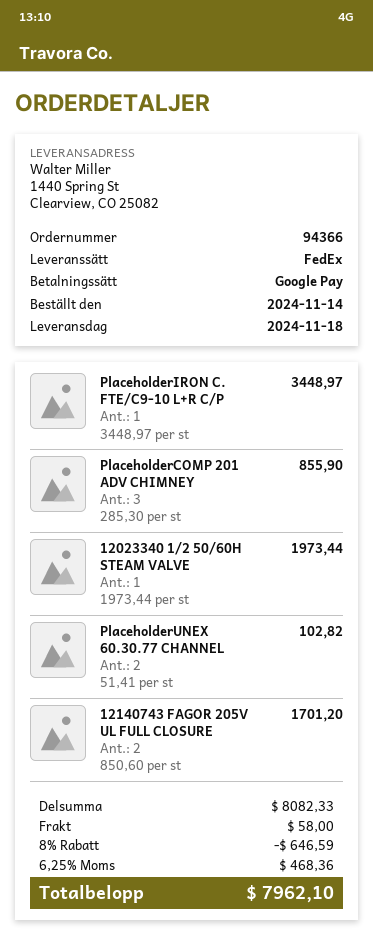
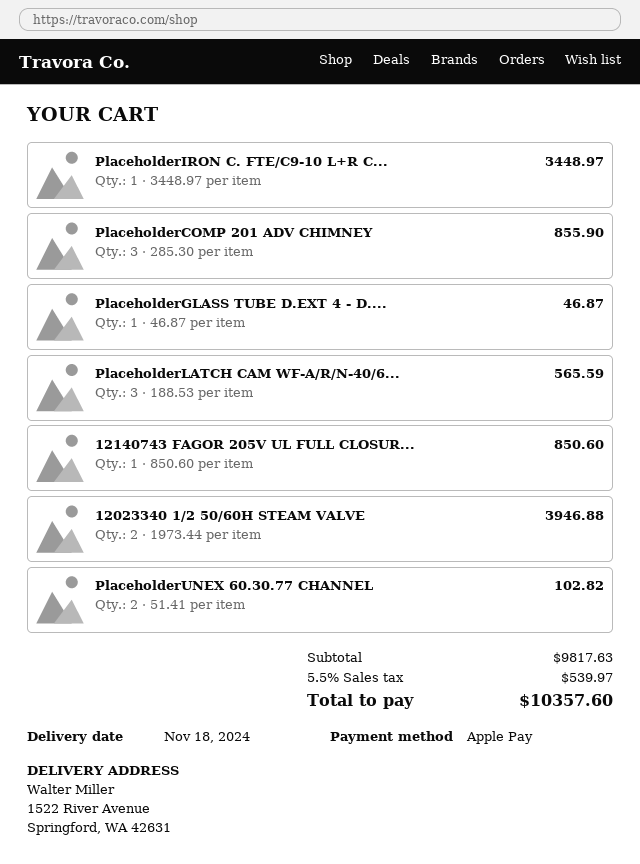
payment method: Google Pay -> Apple Pay
ship to: 1440 Spring St, Clearview, CO 25082 -> 1522 River Avenue, Springford, WA 42631
12023340 1/2 50/60H STEAM VALVE: 1 x 1973.44 = 1973.44 -> 2 x 1973.44 = 3946.88
12140743 FAGOR 205V UL FULL CLOSURE: 2 x 850.60 = 1701.20 -> 1 x 850.60 = 850.60
PlaceholderGLASS TUBE D.EXT 4 - D....: none -> 1 x 46.87 = 46.87
PlaceholderLATCH CAM WF-A/R/N-40/6...: none -> 3 x 188.53 = 565.59
subtotal: 8082.33 -> 9817.63
discount: 8% = 646.59 -> none
shipping: 58.00 -> none
tax: 6.25% = 468.36 -> 5.5% = 539.97
total: 7962.10 -> 10357.60

